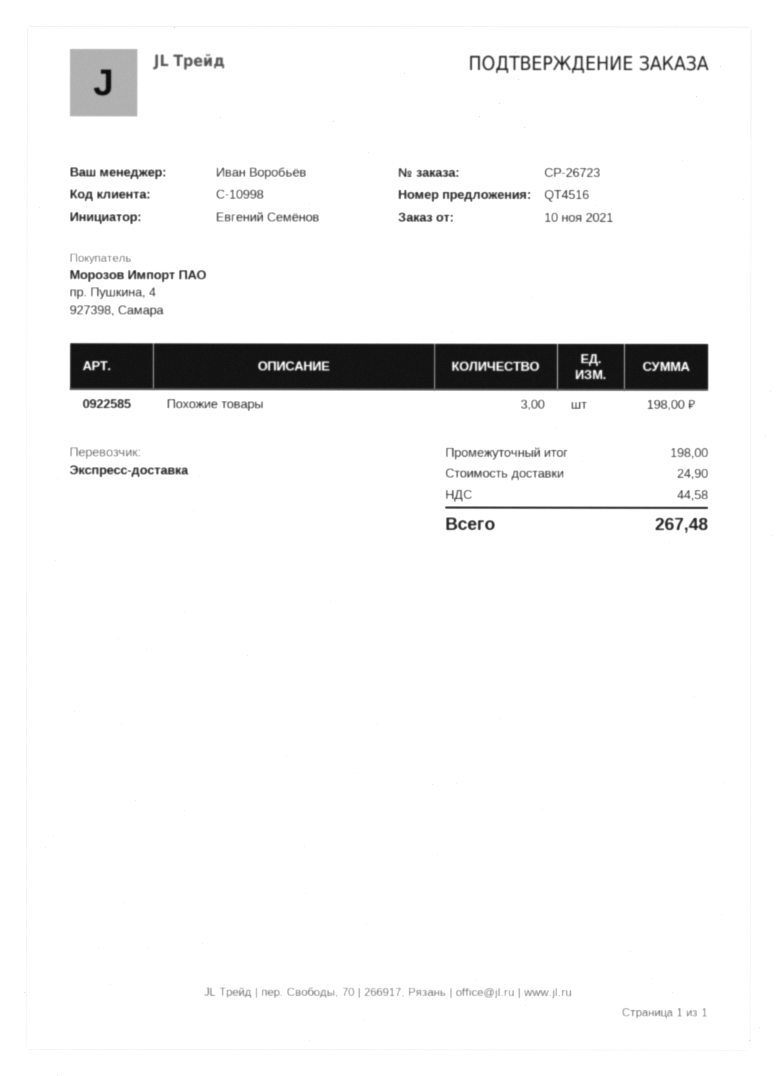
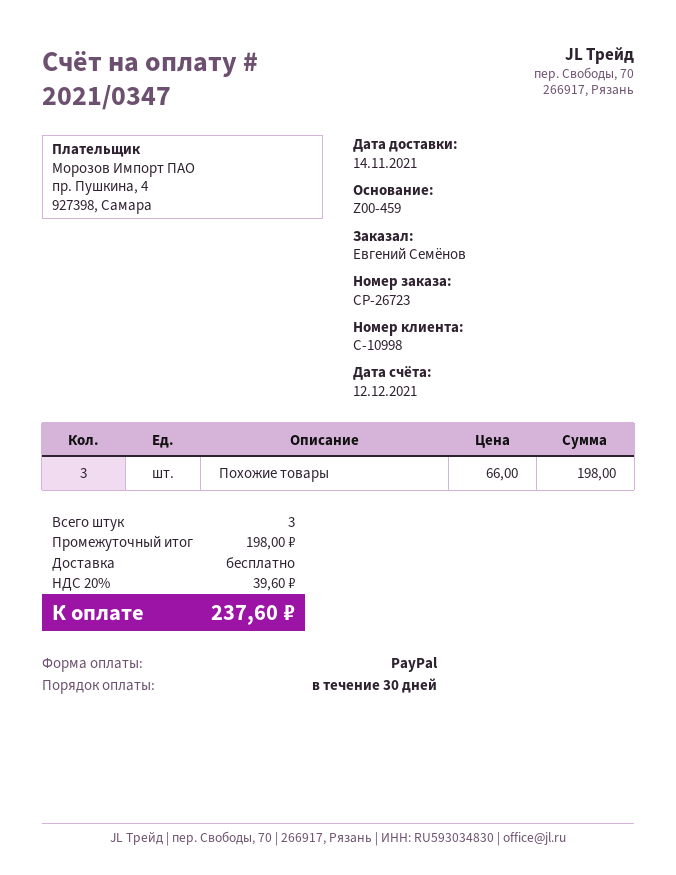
shipping: 24.90 -> 0.00
tax: 44.58 -> 39.60
total: 267.48 -> 237.60

